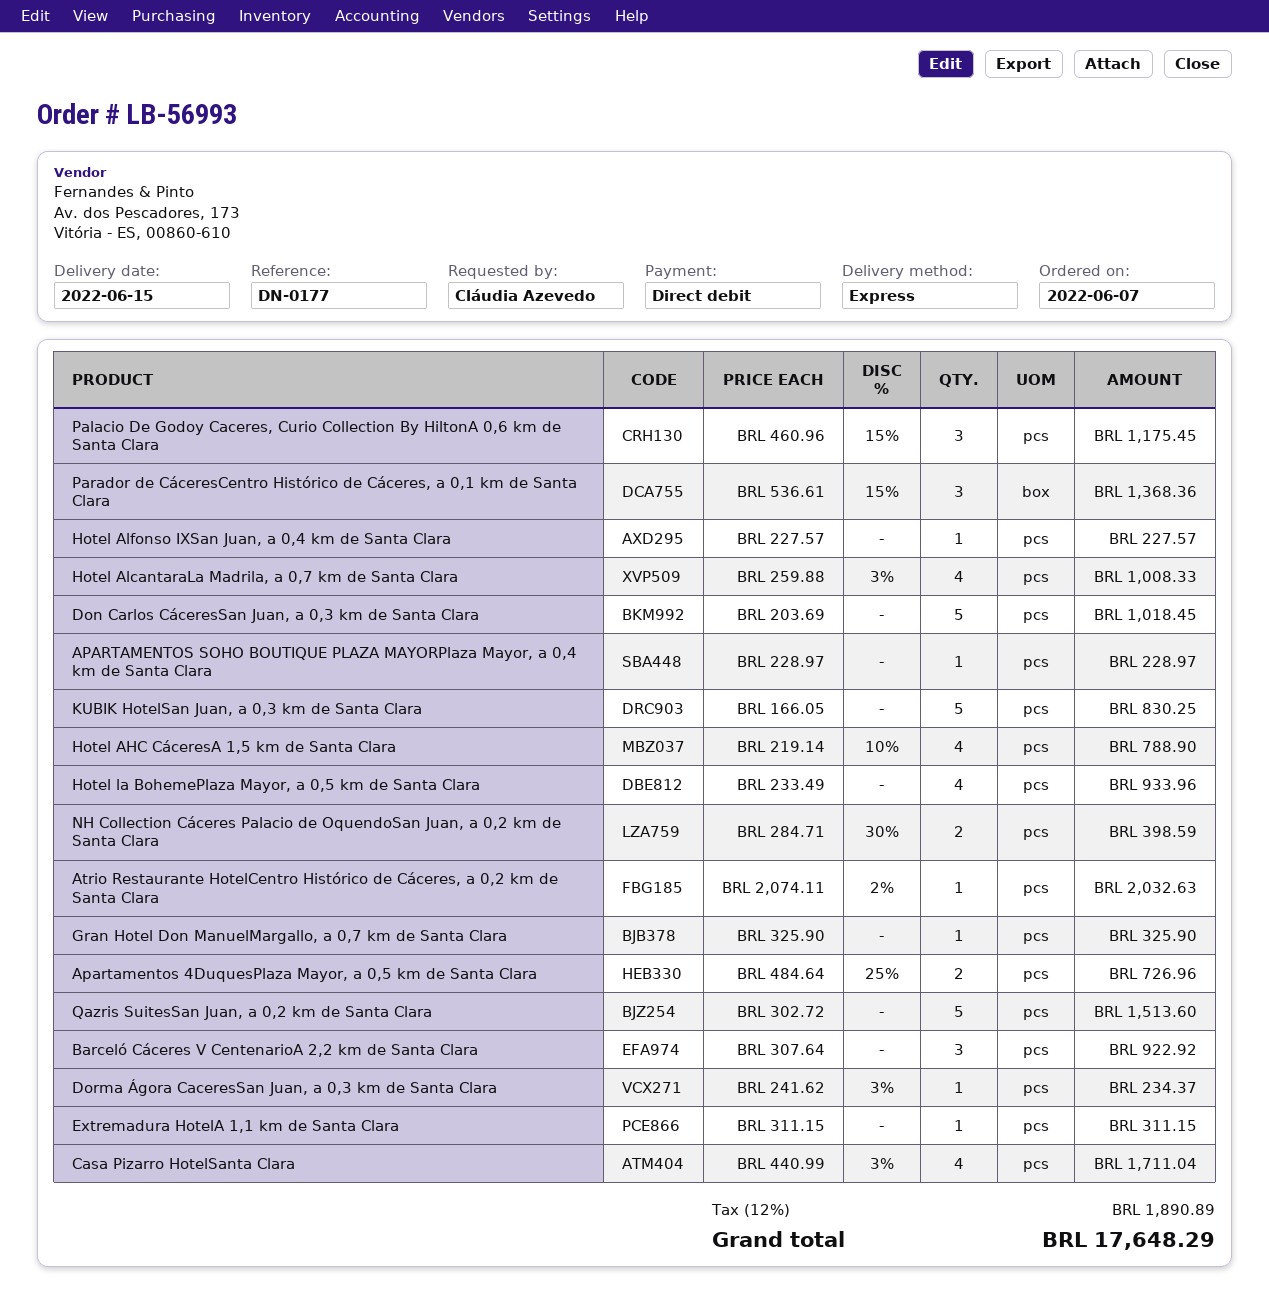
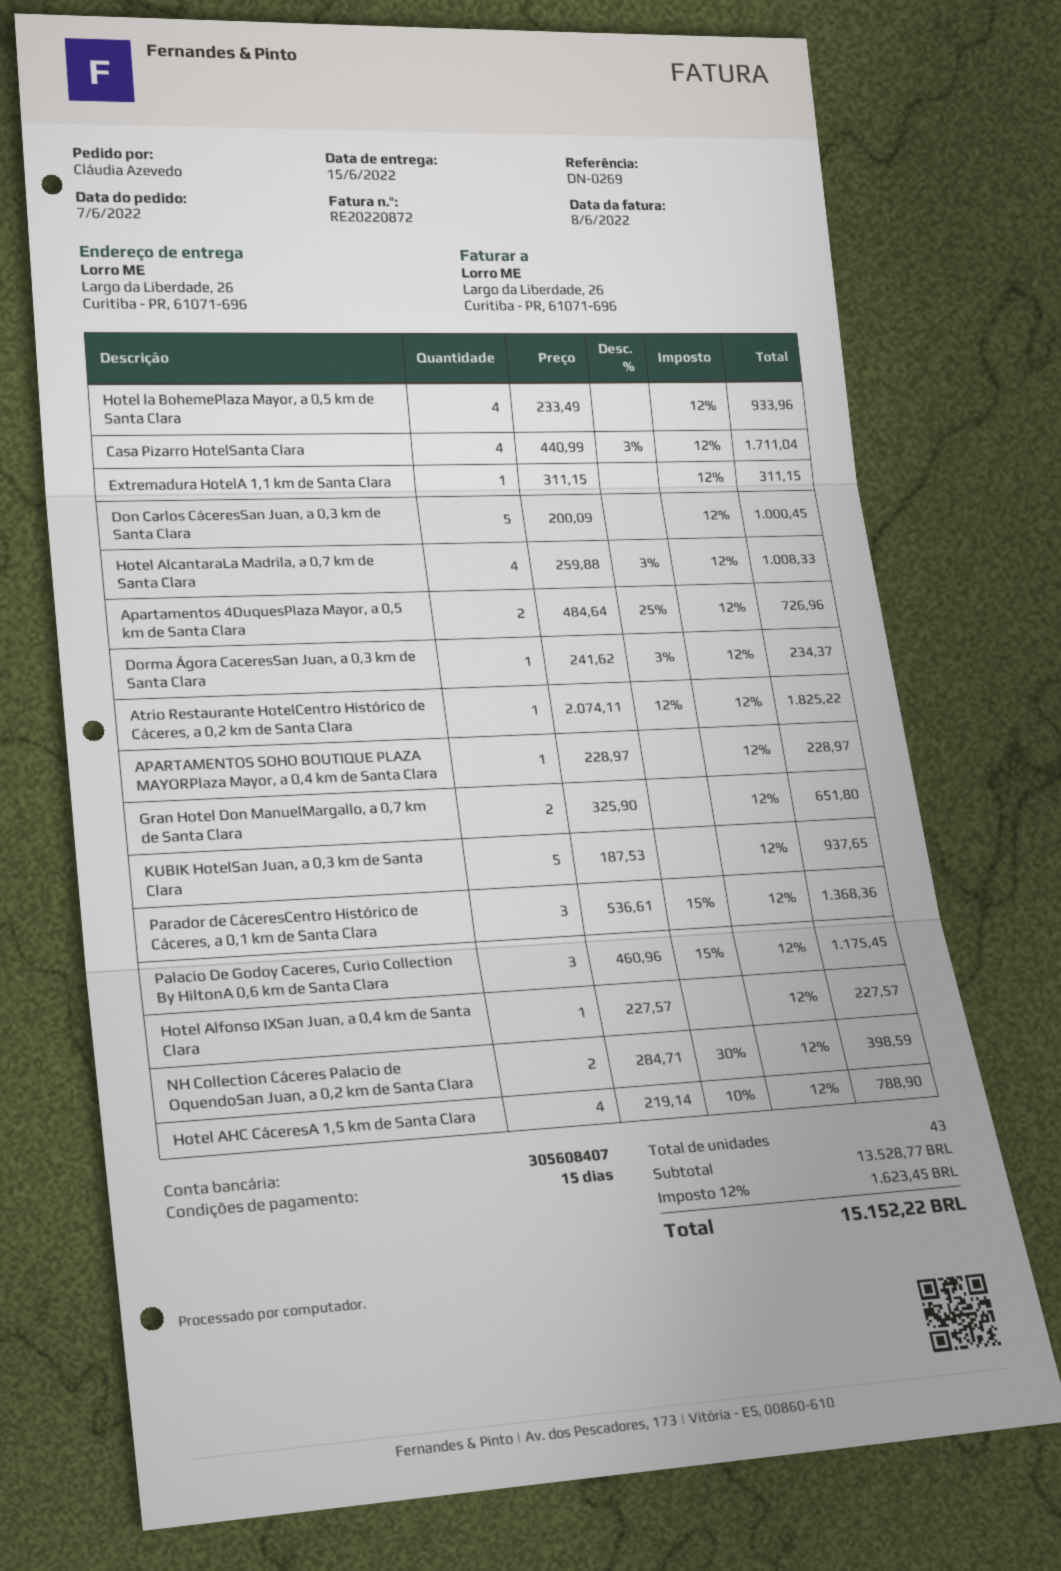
reference: DN-0177 -> DN-0269
Don Carlos CáceresSan Juan, a 0,3 km de Santa Clara: 5 x 203.69 = 1018.45 -> 5 x 200.09 = 1000.45
KUBIK HotelSan Juan, a 0,3 km de Santa Clara: 5 x 166.05 = 830.25 -> 5 x 187.53 = 937.65
Atrio Restaurante HotelCentro Histórico de Cáceres, a 0,2 km de Santa Clara: 1 x 2074.11 - 2% = 2032.63 -> 1 x 2074.11 - 12% = 1825.22
Gran Hotel Don ManuelMargallo, a 0,7 km de Santa Clara: 1 x 325.90 = 325.90 -> 2 x 325.90 = 651.80
Qazris SuitesSan Juan, a 0,2 km de Santa Clara: 5 x 302.72 = 1513.60 -> none
Barceló Cáceres V CentenarioA 2,2 km de Santa Clara: 3 x 307.64 = 922.92 -> none
tax: 12% = 1890.89 -> 12% = 1623.45
total: 17648.29 -> 15152.22

